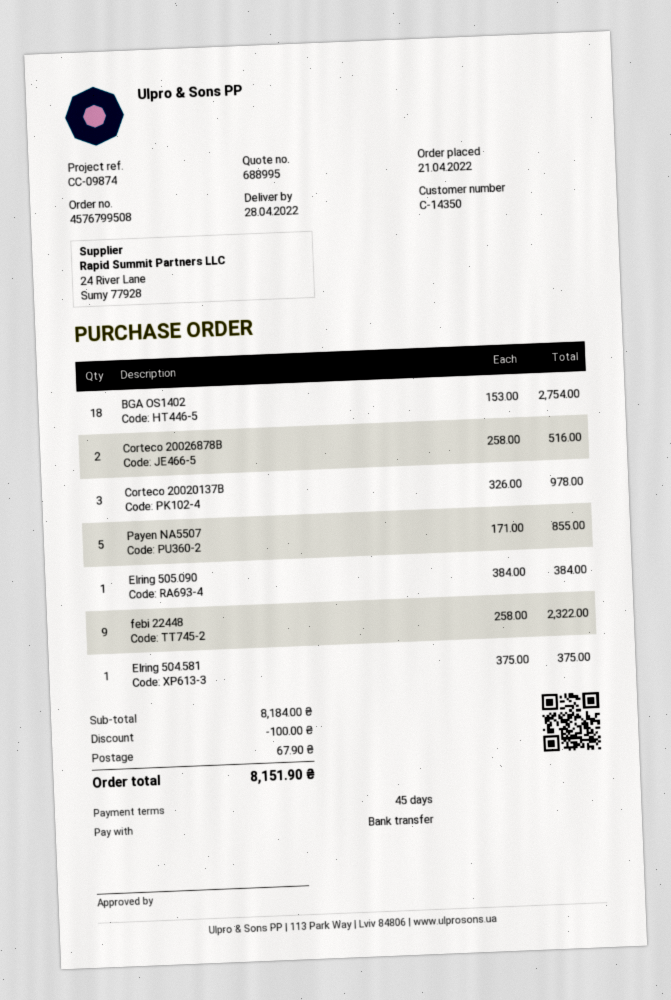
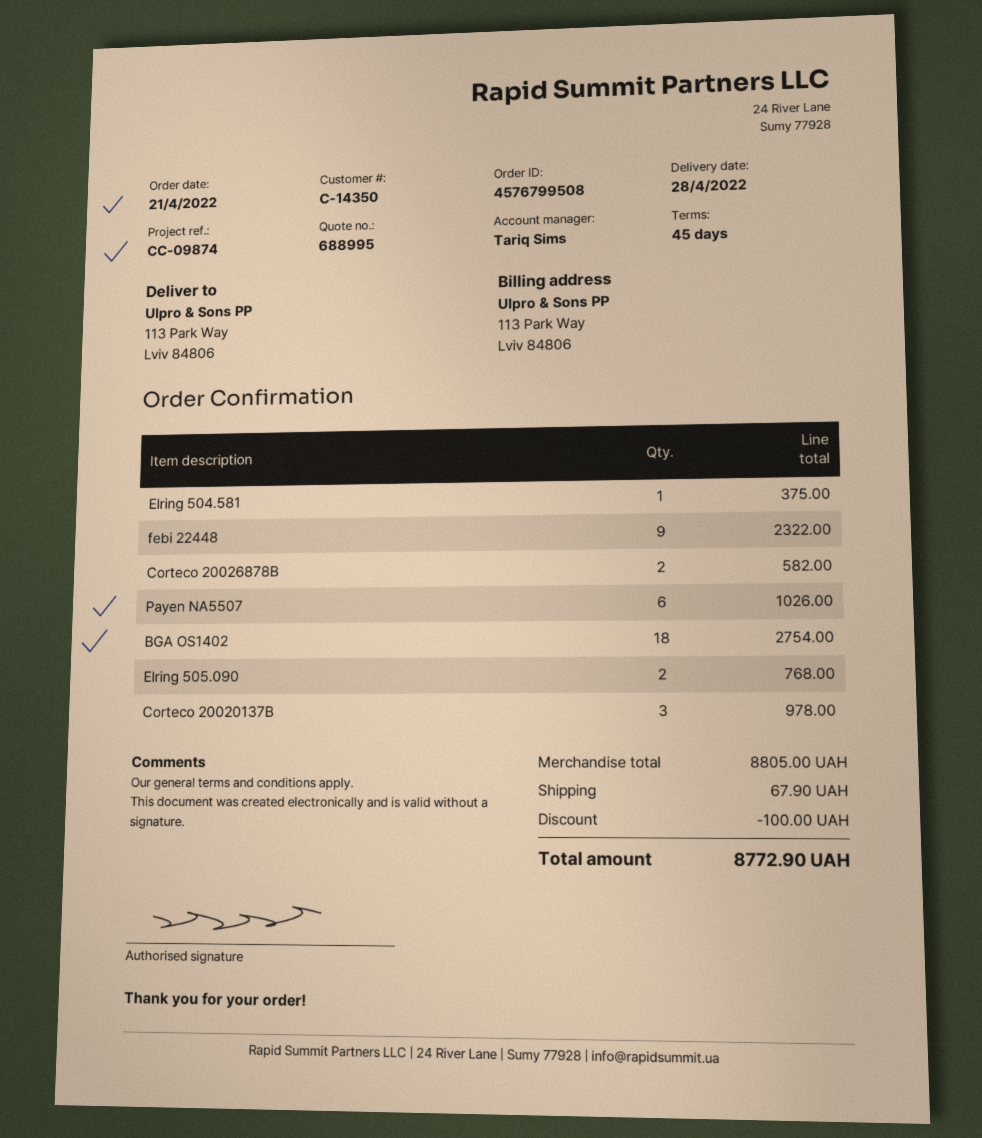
Corteco 20026878B: 2 for 516.00 -> 2 for 582.00
Payen NA5507: 5 for 855.00 -> 6 for 1026.00
Elring 505.090: 1 for 384.00 -> 2 for 768.00
subtotal: 8184.00 -> 8805.00
total: 8151.90 -> 8772.90

